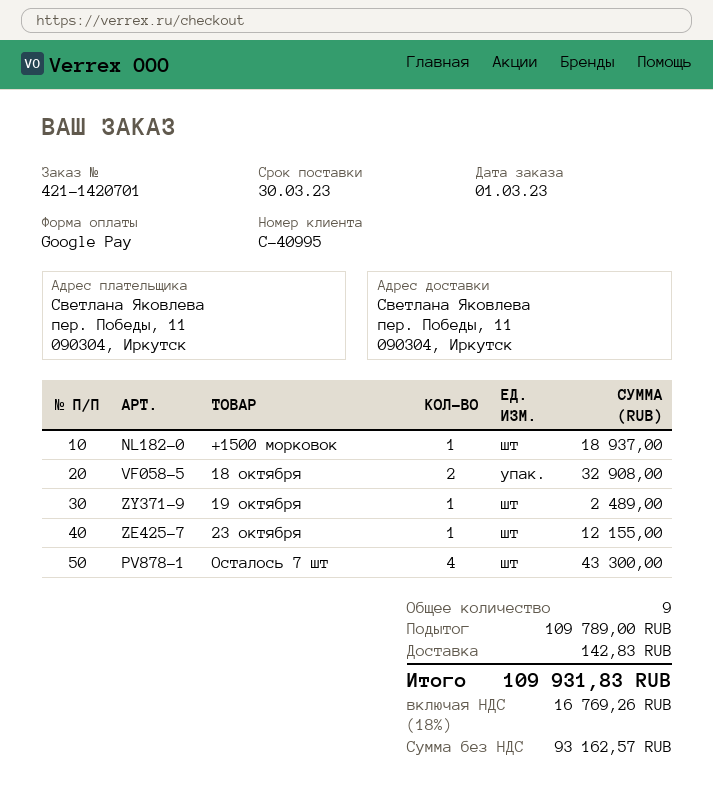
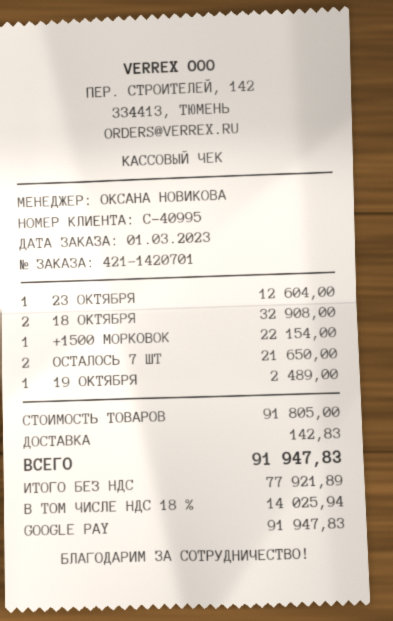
+1500 морковок: 1 for 18937.00 -> 1 for 22154.00
23 октября: 1 for 12155.00 -> 1 for 12604.00
Осталось 7 шт: 4 for 43300.00 -> 2 for 21650.00
subtotal: 109789.00 -> 91805.00
net: 93162.57 -> 77921.89
tax: 18% = 16769.26 -> 18% = 14025.94
total: 109931.83 -> 91947.83

